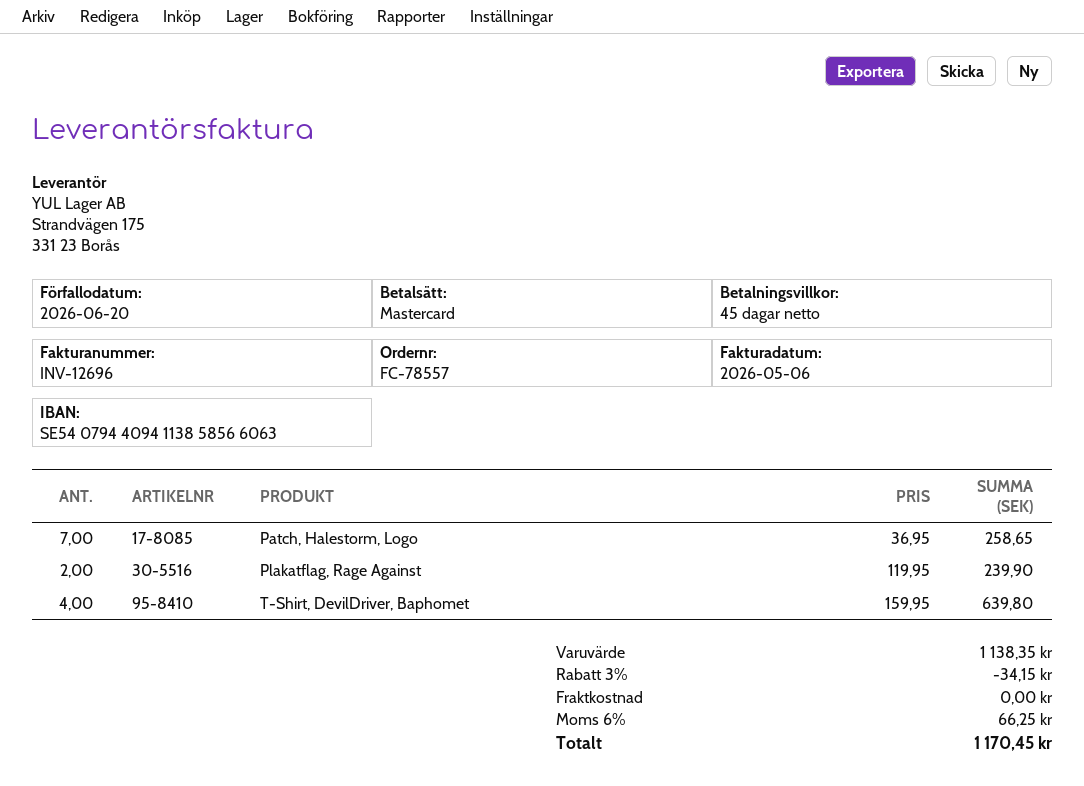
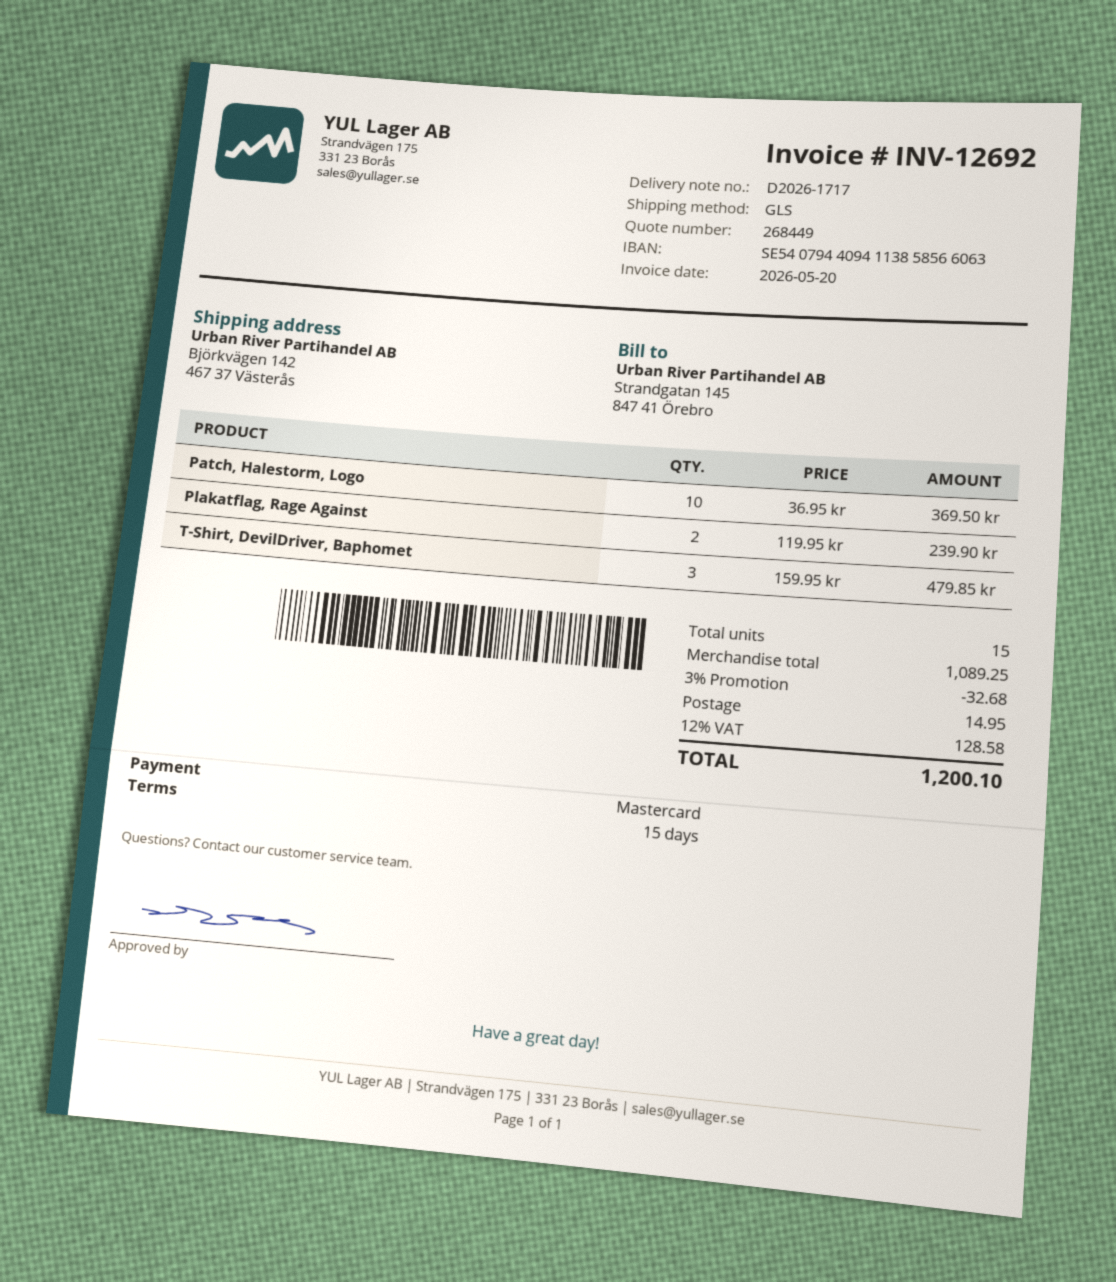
invoice number: INV-12696 -> INV-12692
invoice date: 2026-05-06 -> 2026-05-20
payment terms: 45 days -> 15 days
Patch, Halestorm, Logo: 7 x 36.95 = 258.65 -> 10 x 36.95 = 369.50
T-Shirt, DevilDriver, Baphomet: 4 x 159.95 = 639.80 -> 3 x 159.95 = 479.85
subtotal: 1138.35 -> 1089.25
discount: 3% = 34.15 -> 3% = 32.68
shipping: 0.00 -> 14.95
tax: 6% = 66.25 -> 12% = 128.58
total: 1170.45 -> 1200.10

